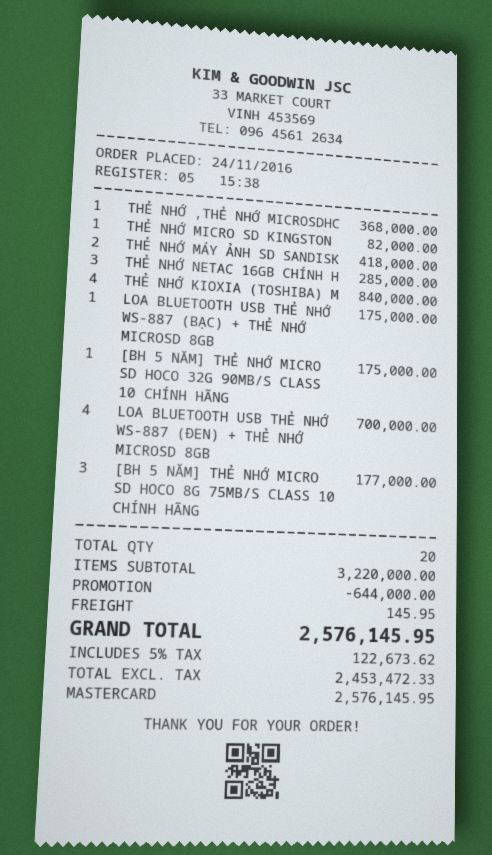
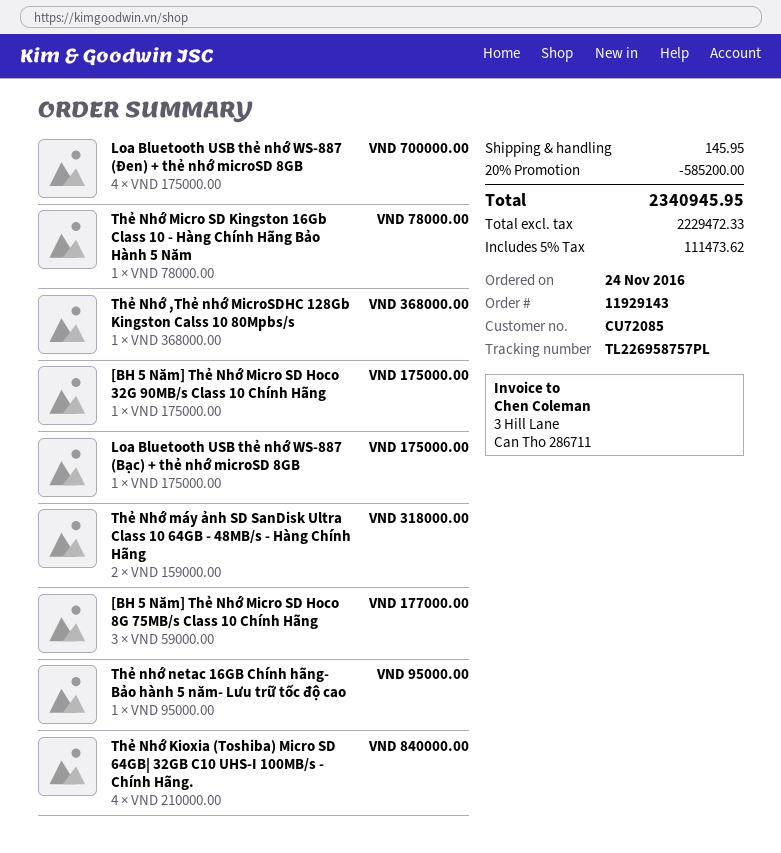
THẺ NHỚ MICRO SD KINGSTON: 1 for 82000.00 -> 1 for 78000.00
THẺ NHỚ MÁY ẢNH SD SANDISK: 2 for 418000.00 -> 2 for 318000.00
THẺ NHỚ NETAC 16GB CHÍNH H: 3 for 285000.00 -> 1 for 95000.00
discount: 644000.00 -> 585200.00
net: 2453472.33 -> 2229472.33
tax: 5% = 122673.62 -> 5% = 111473.62
total: 2576145.95 -> 2340945.95

